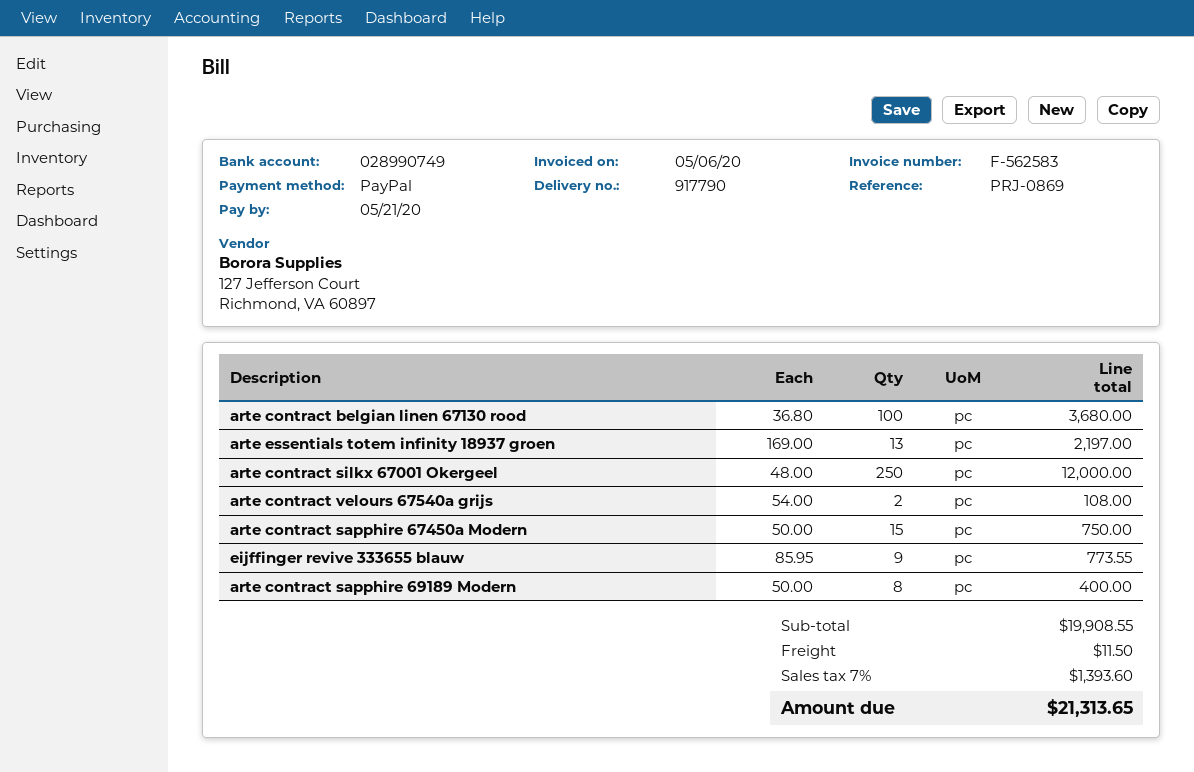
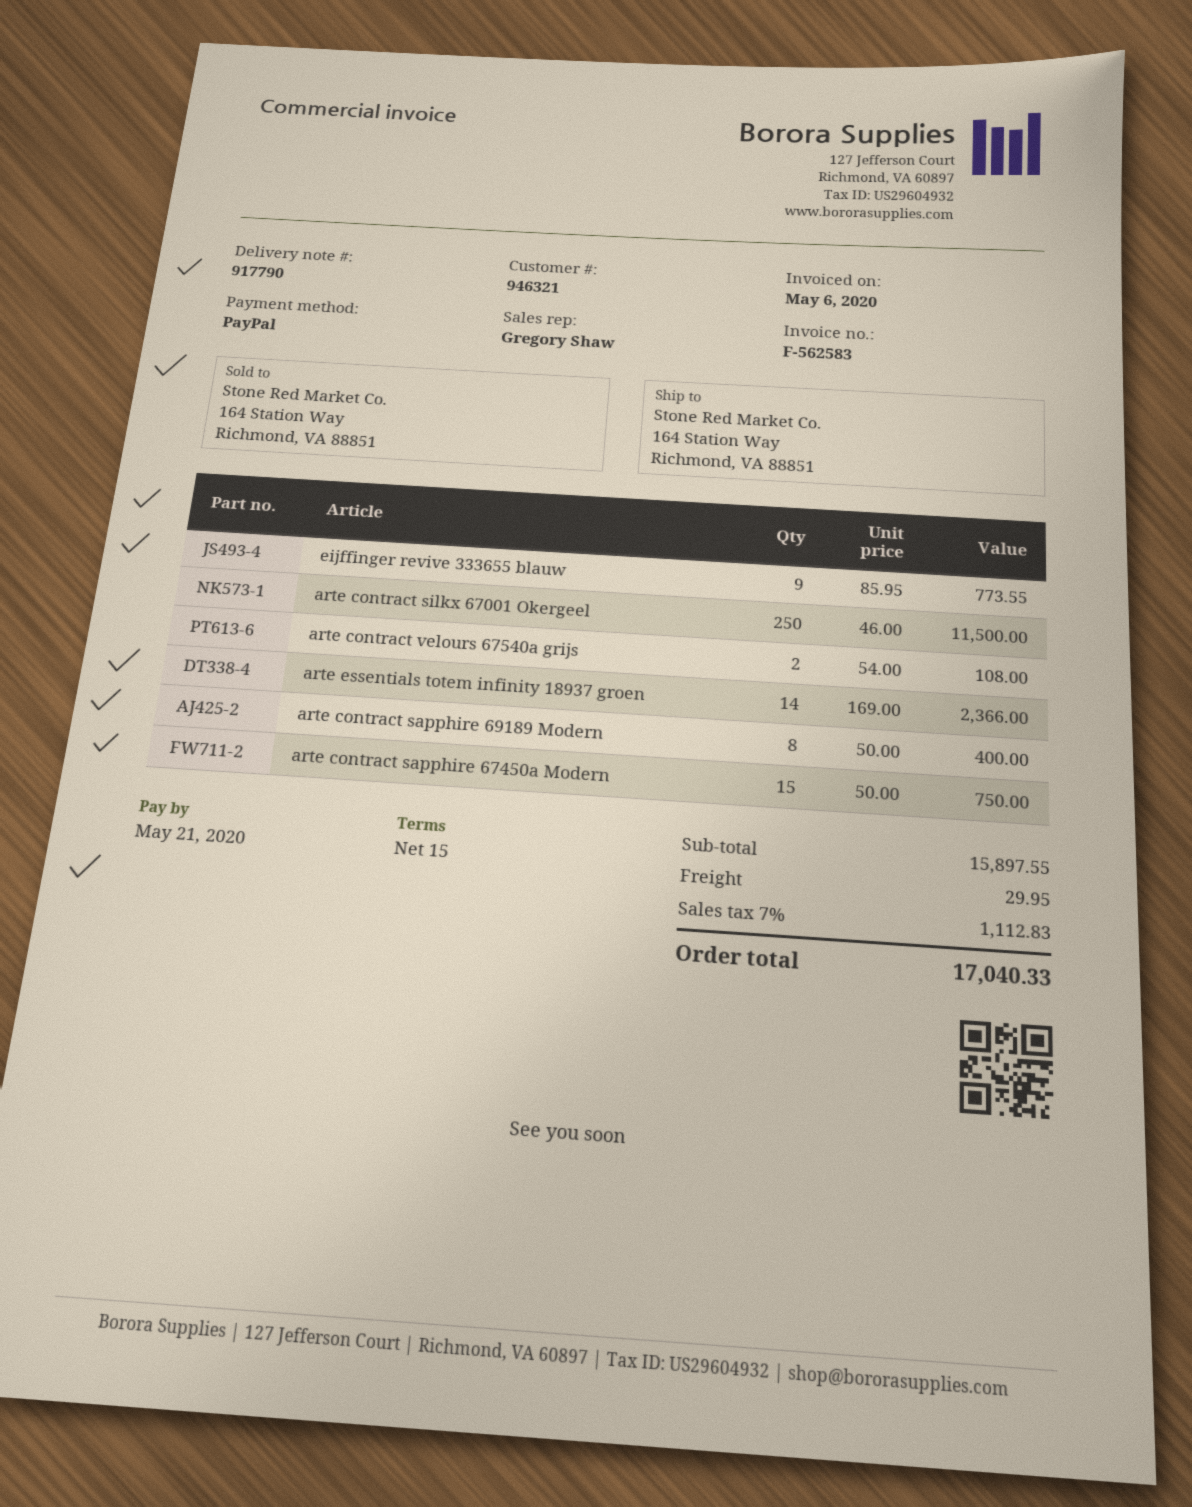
arte contract belgian linen 67130 rood: 100 x 36.80 = 3680.00 -> none
arte essentials totem infinity 18937 groen: 13 x 169.00 = 2197.00 -> 14 x 169.00 = 2366.00
arte contract silkx 67001 Okergeel: 250 x 48.00 = 12000.00 -> 250 x 46.00 = 11500.00
subtotal: 19908.55 -> 15897.55
shipping: 11.50 -> 29.95
tax: 7% = 1393.60 -> 7% = 1112.83
total: 21313.65 -> 17040.33

